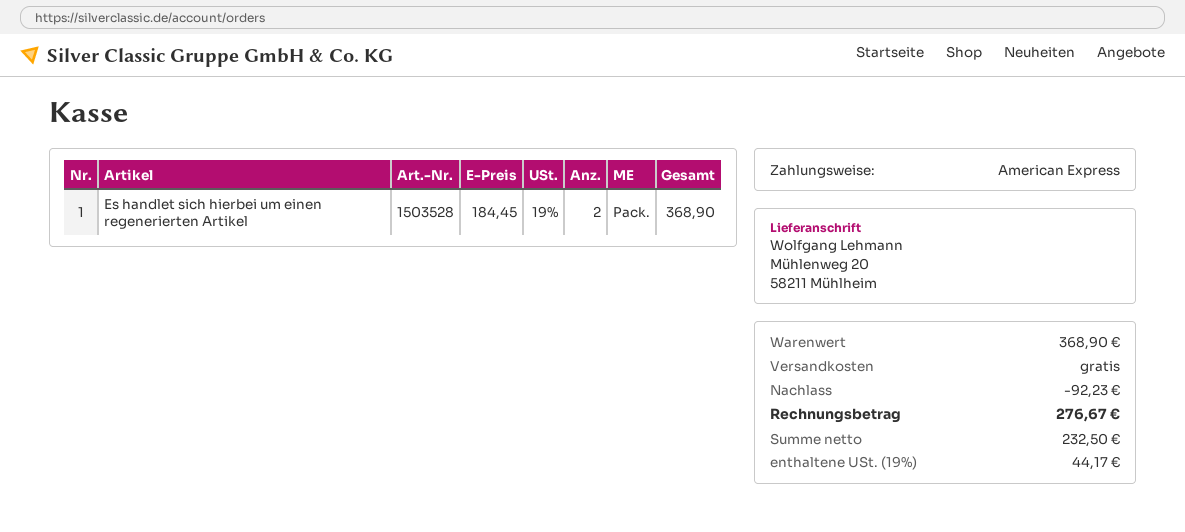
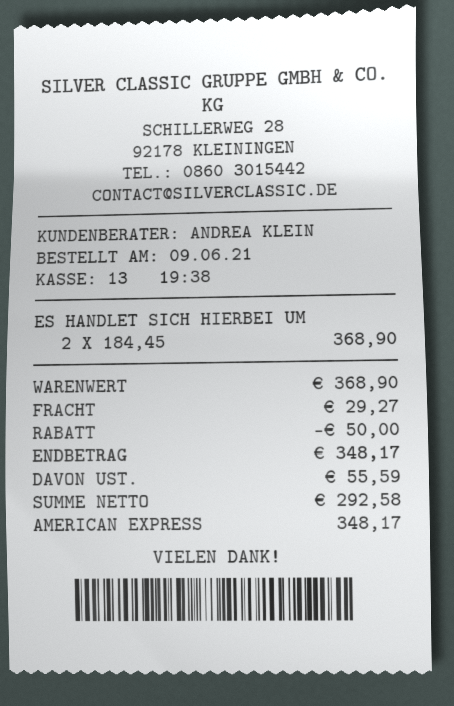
discount: 92.23 -> 50.00
shipping: 0.00 -> 29.27
net: 232.50 -> 292.58
tax: 44.17 -> 55.59
total: 276.67 -> 348.17

